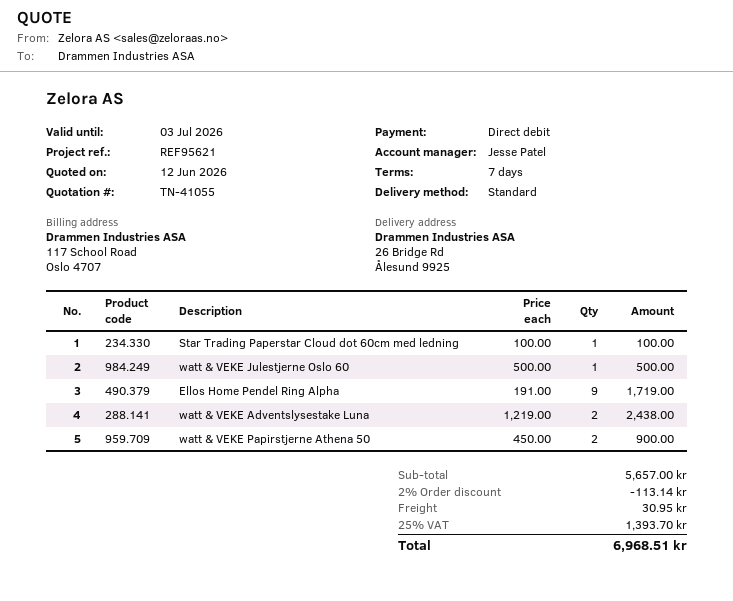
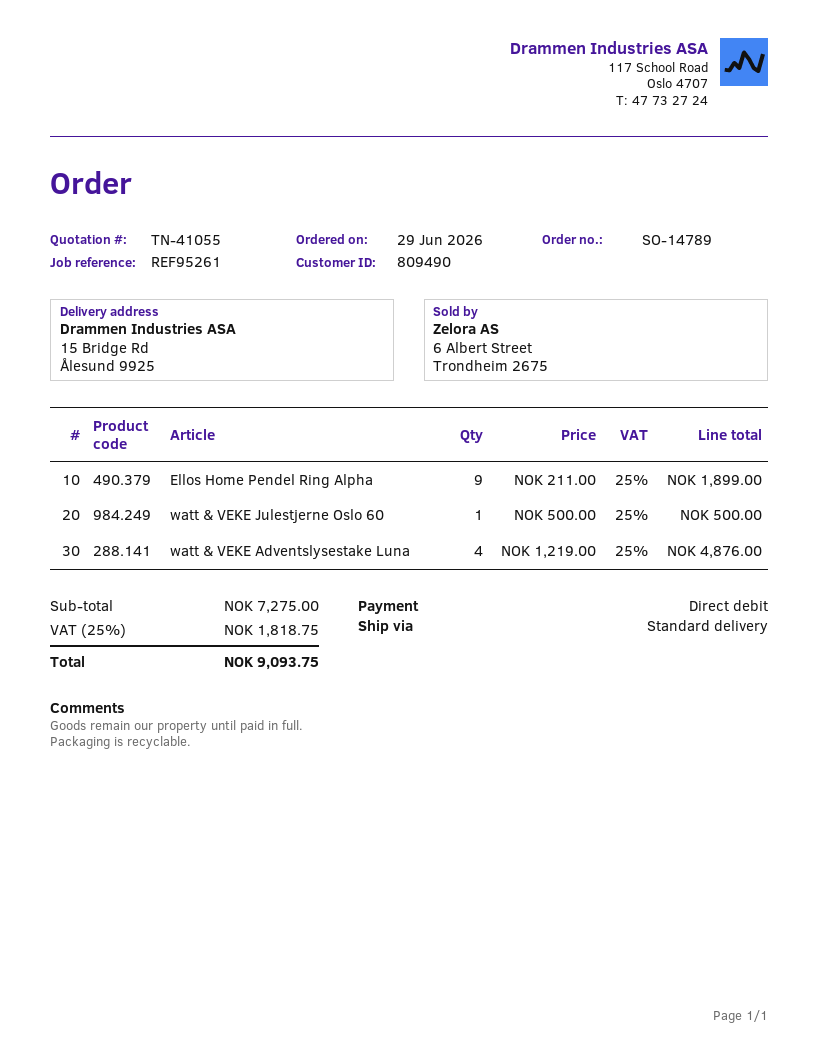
reference: REF95621 -> REF95261
ship to: 26 Bridge Rd, Ålesund 9925 -> 15 Bridge Rd, Ålesund 9925
Star Trading Paperstar Cloud dot 60cm med ledning: 1 x 100.00 = 100.00 -> none
Ellos Home Pendel Ring Alpha: 9 x 191.00 = 1719.00 -> 9 x 211.00 = 1899.00
watt & VEKE Adventslysestake Luna: 2 x 1219.00 = 2438.00 -> 4 x 1219.00 = 4876.00
watt & VEKE Papirstjerne Athena 50: 2 x 450.00 = 900.00 -> none
subtotal: 5657.00 -> 7275.00
discount: 2% = 113.14 -> none
shipping: 30.95 -> none
tax: 25% = 1393.70 -> 25% = 1818.75
total: 6968.51 -> 9093.75

